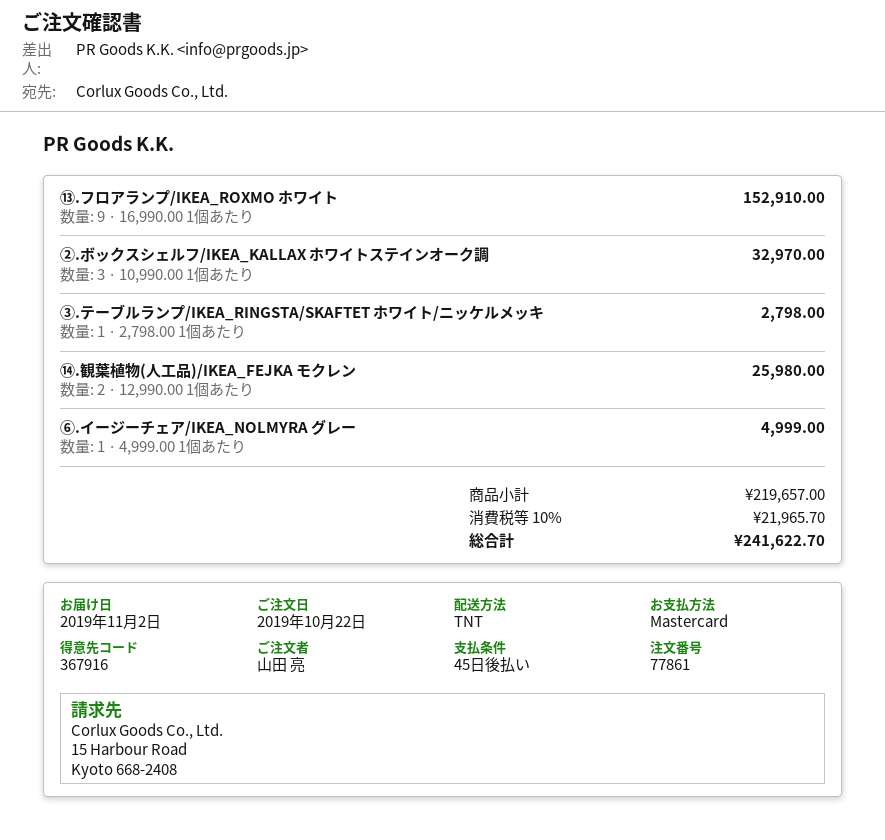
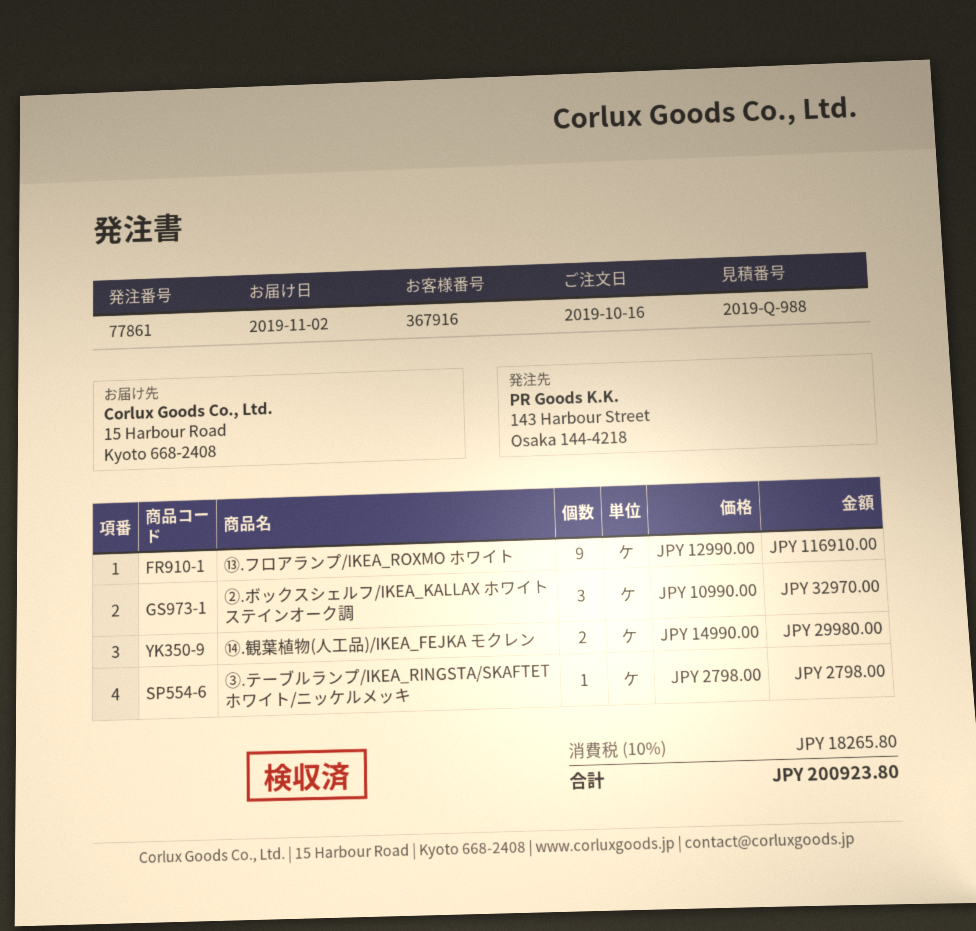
order date: 2019-10-22 -> 2019-10-16
⑬.フロアランプ/IKEA_ROXMO ホワイト: 9 x 16990.00 = 152910.00 -> 9 x 12990.00 = 116910.00
⑭.観葉植物(人工品)/IKEA_FEJKA モクレン: 2 x 12990.00 = 25980.00 -> 2 x 14990.00 = 29980.00
⑥.イージーチェア/IKEA_NOLMYRA グレー: 1 x 4999.00 = 4999.00 -> none
tax: 10% = 21965.70 -> 10% = 18265.80
total: 241622.70 -> 200923.80

